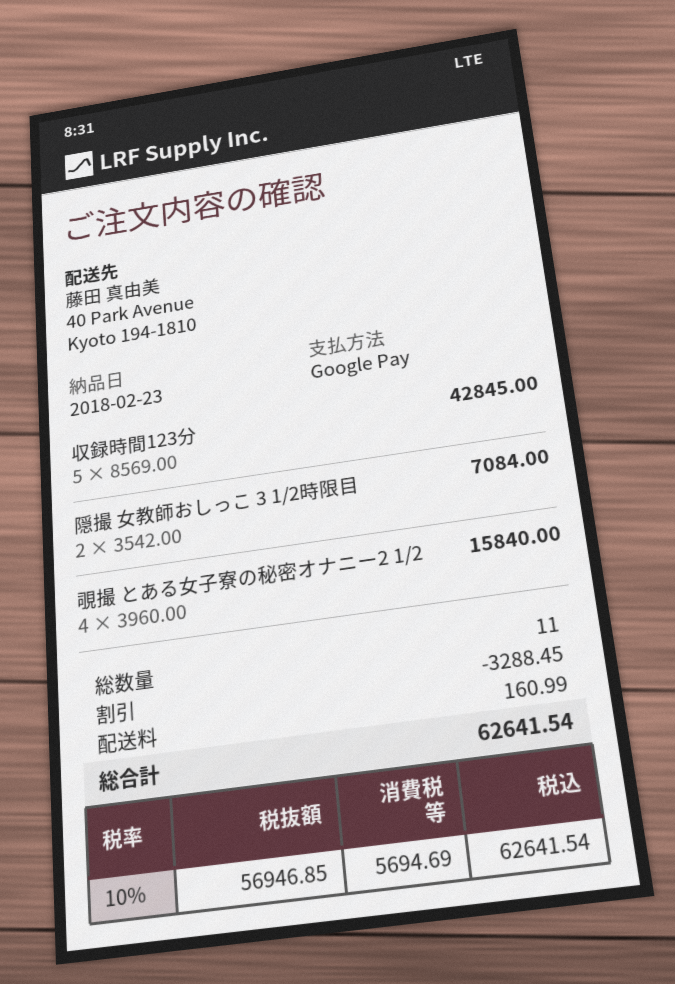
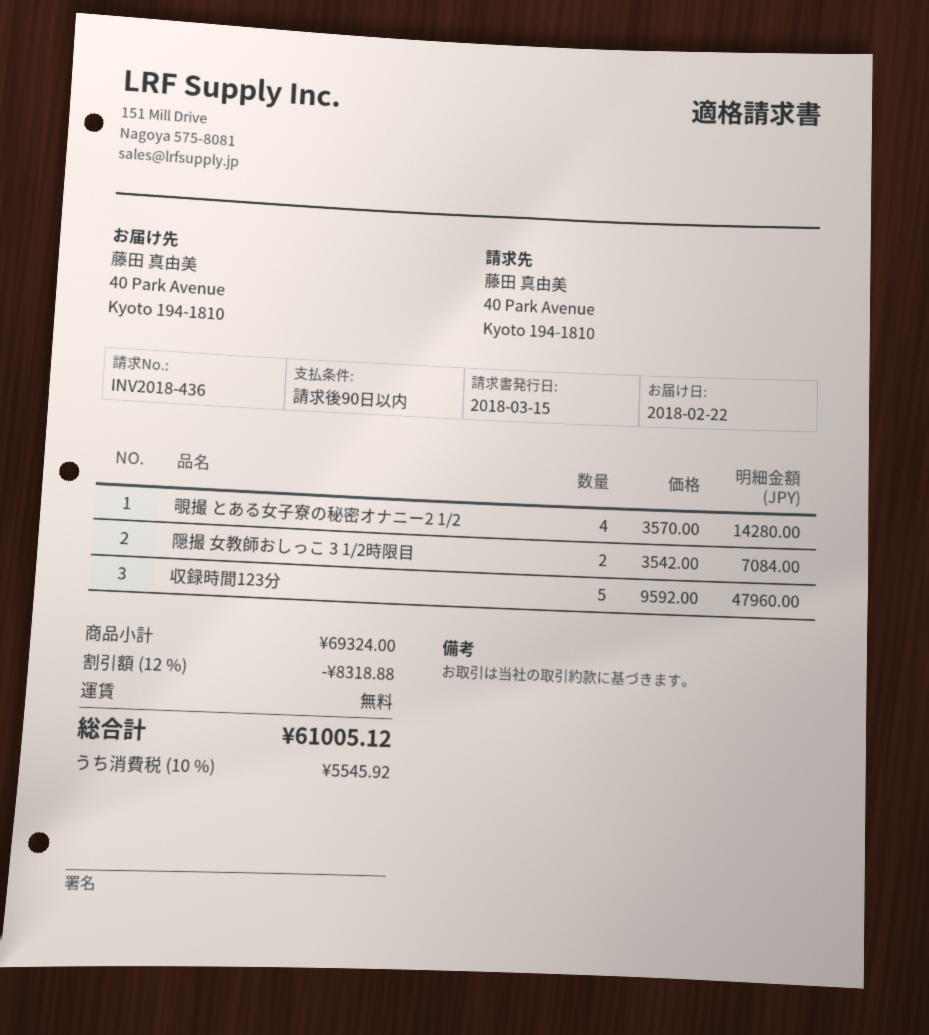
delivery date: 2018-02-23 -> 2018-02-22
収録時間123分: 5 x 8569.00 = 42845.00 -> 5 x 9592.00 = 47960.00
覗撮 とある女子寮の秘密オナニー2 1/2: 4 x 3960.00 = 15840.00 -> 4 x 3570.00 = 14280.00
discount: 3288.45 -> 8318.88
shipping: 160.99 -> 0.00
tax: 10% = 5694.69 -> 10% = 5545.92
total: 62641.54 -> 61005.12

